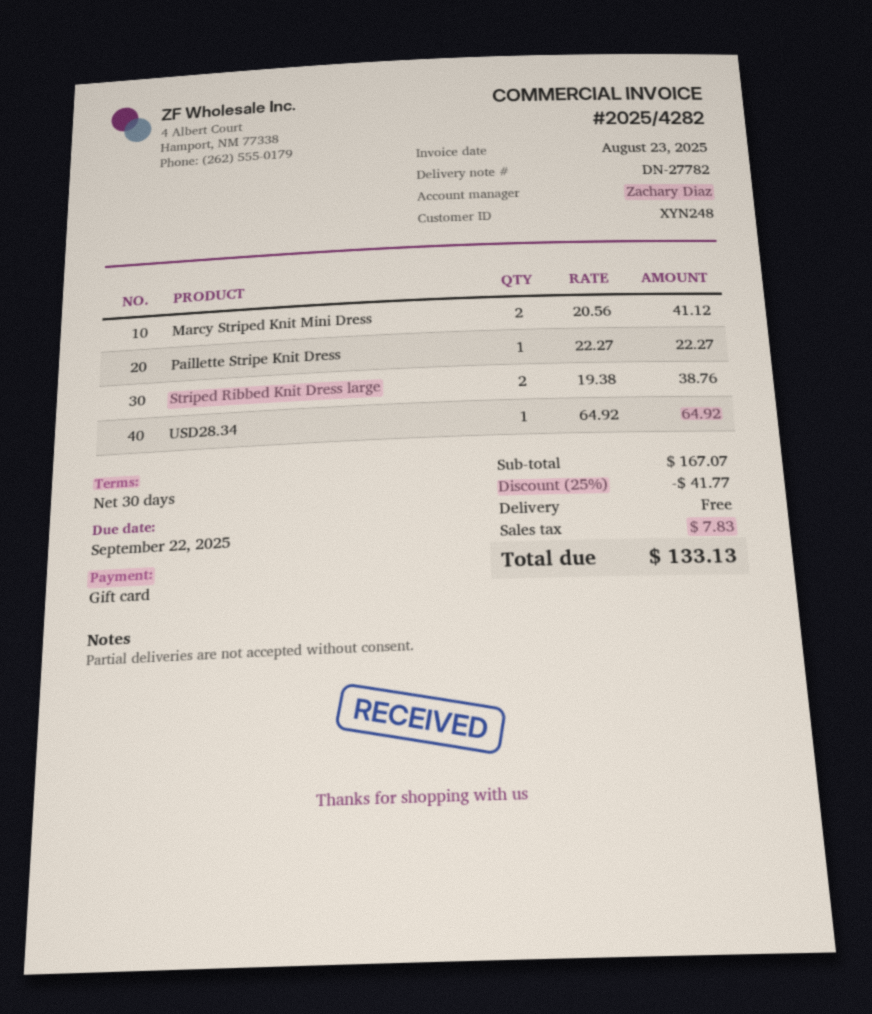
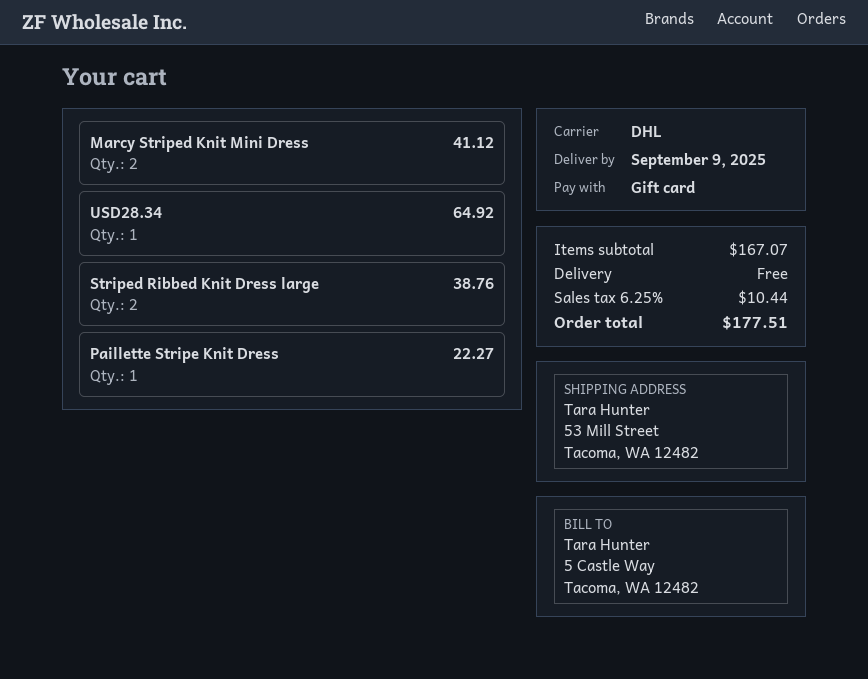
discount: 25% = 41.77 -> none
tax: 7.83 -> 10.44
total: 133.13 -> 177.51

